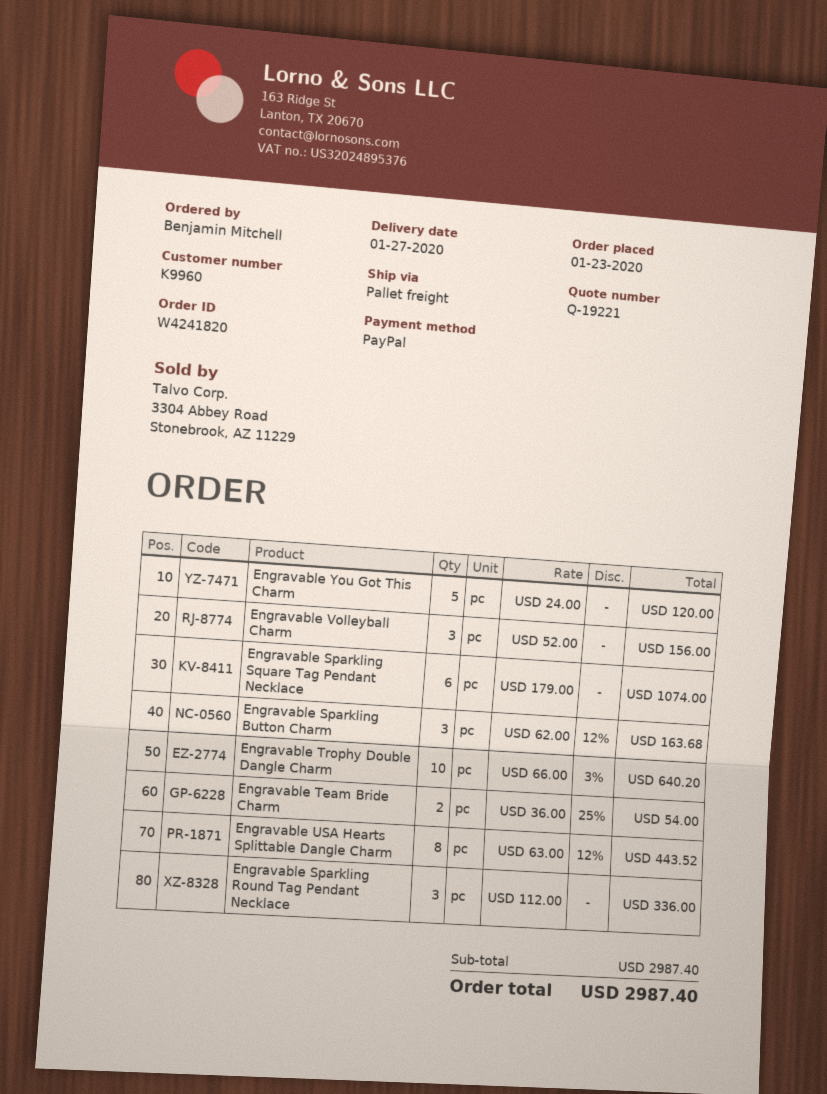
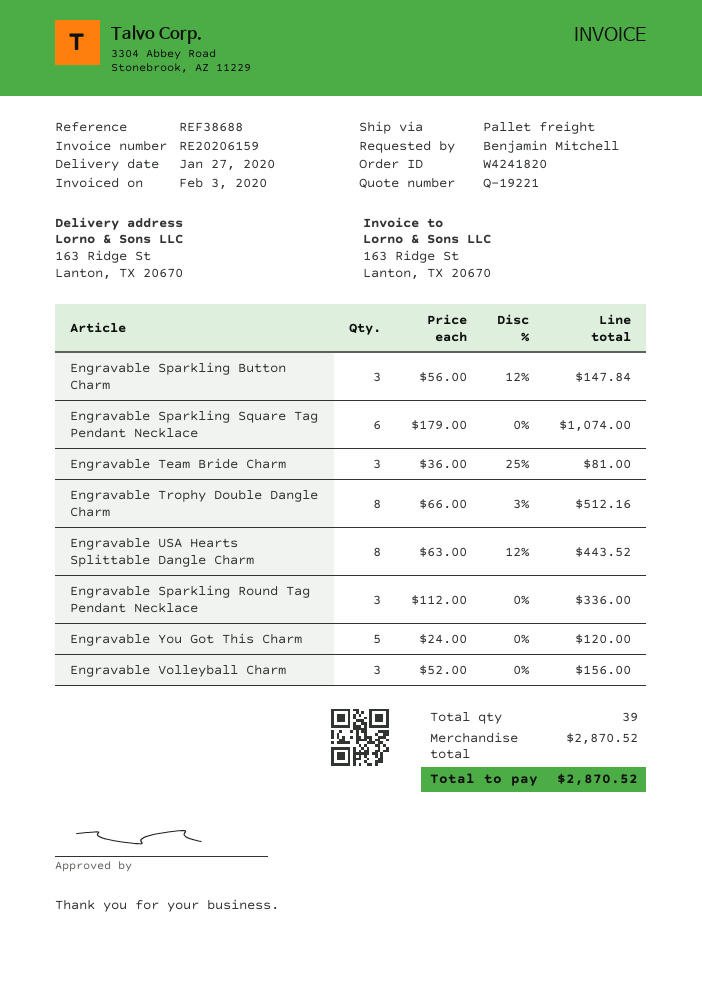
Engravable Sparkling Button Charm: 3 x 62.00 - 12% = 163.68 -> 3 x 56.00 - 12% = 147.84
Engravable Trophy Double Dangle Charm: 10 x 66.00 - 3% = 640.20 -> 8 x 66.00 - 3% = 512.16
Engravable Team Bride Charm: 2 x 36.00 - 25% = 54.00 -> 3 x 36.00 - 25% = 81.00
subtotal: 2987.40 -> 2870.52
total: 2987.40 -> 2870.52

